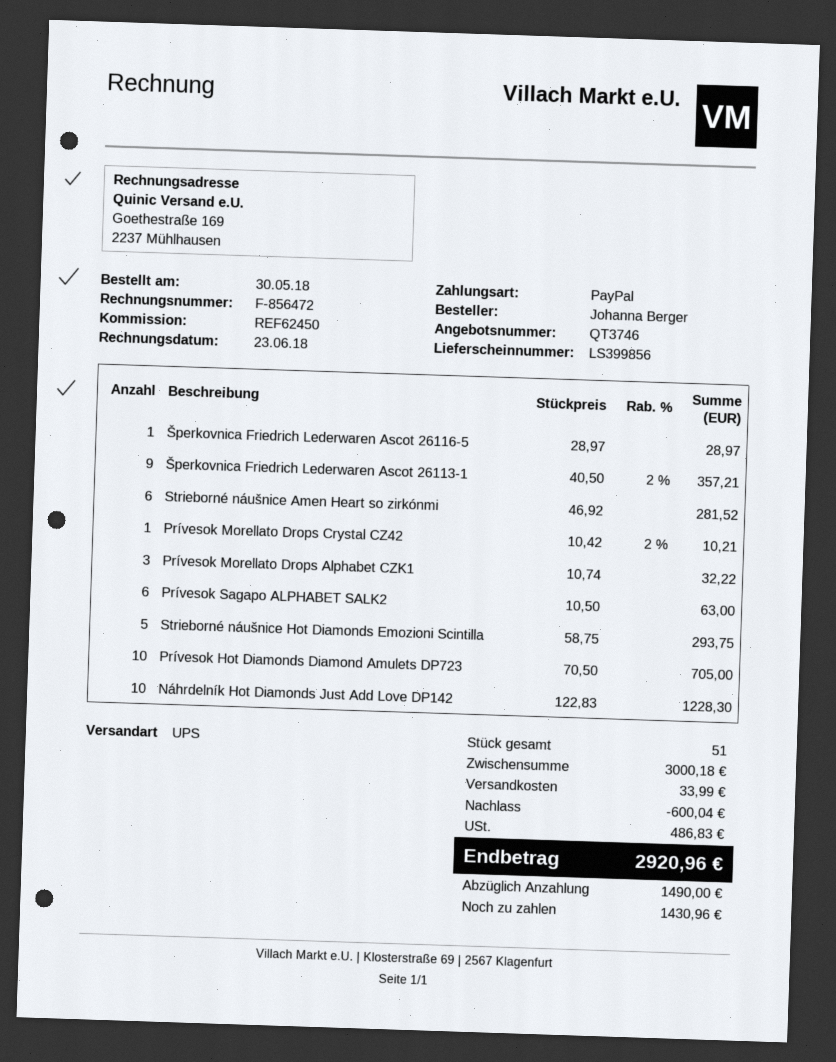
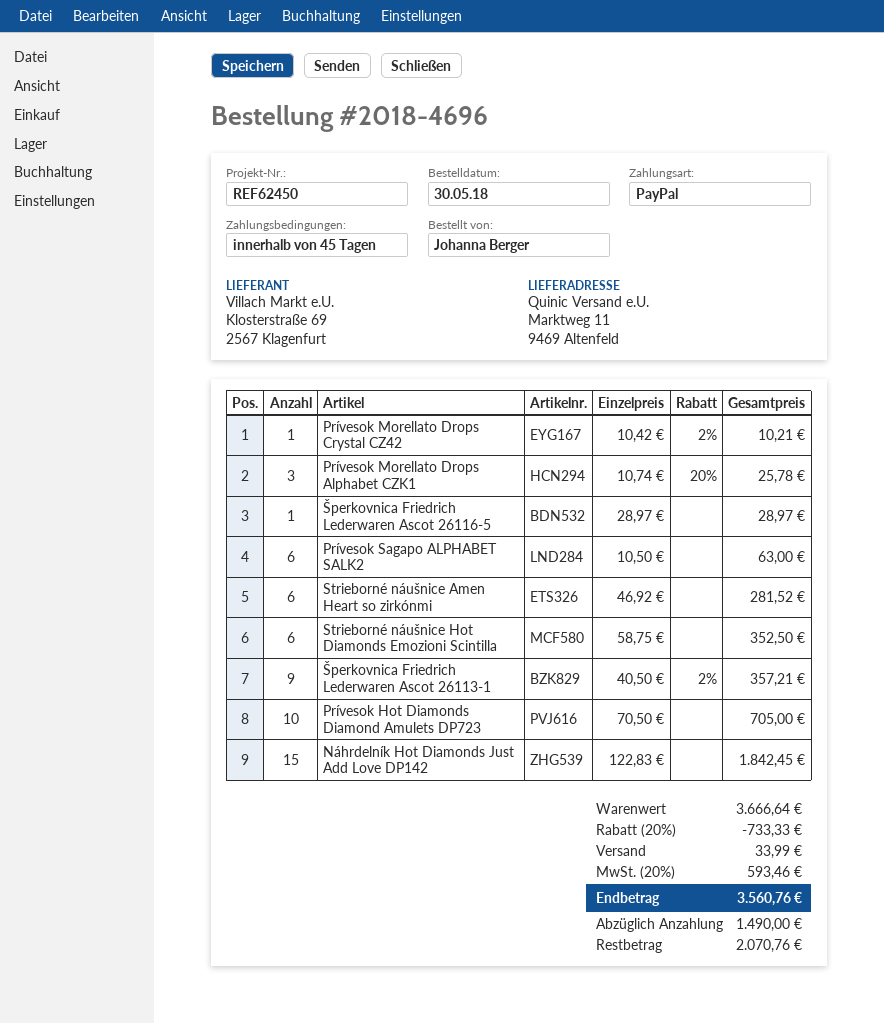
Prívesok Morellato Drops Alphabet CZK1: 3 x 10.74 = 32.22 -> 3 x 10.74 - 20% = 25.78
Strieborné náušnice Hot Diamonds Emozioni Scintilla: 5 x 58.75 = 293.75 -> 6 x 58.75 = 352.50
Náhrdelník Hot Diamonds Just Add Love DP142: 10 x 122.83 = 1228.30 -> 15 x 122.83 = 1842.45
subtotal: 3000.18 -> 3666.64
discount: 600.04 -> 733.33
tax: 486.83 -> 593.46
total: 2920.96 -> 3560.76
balance: 1430.96 -> 2070.76

